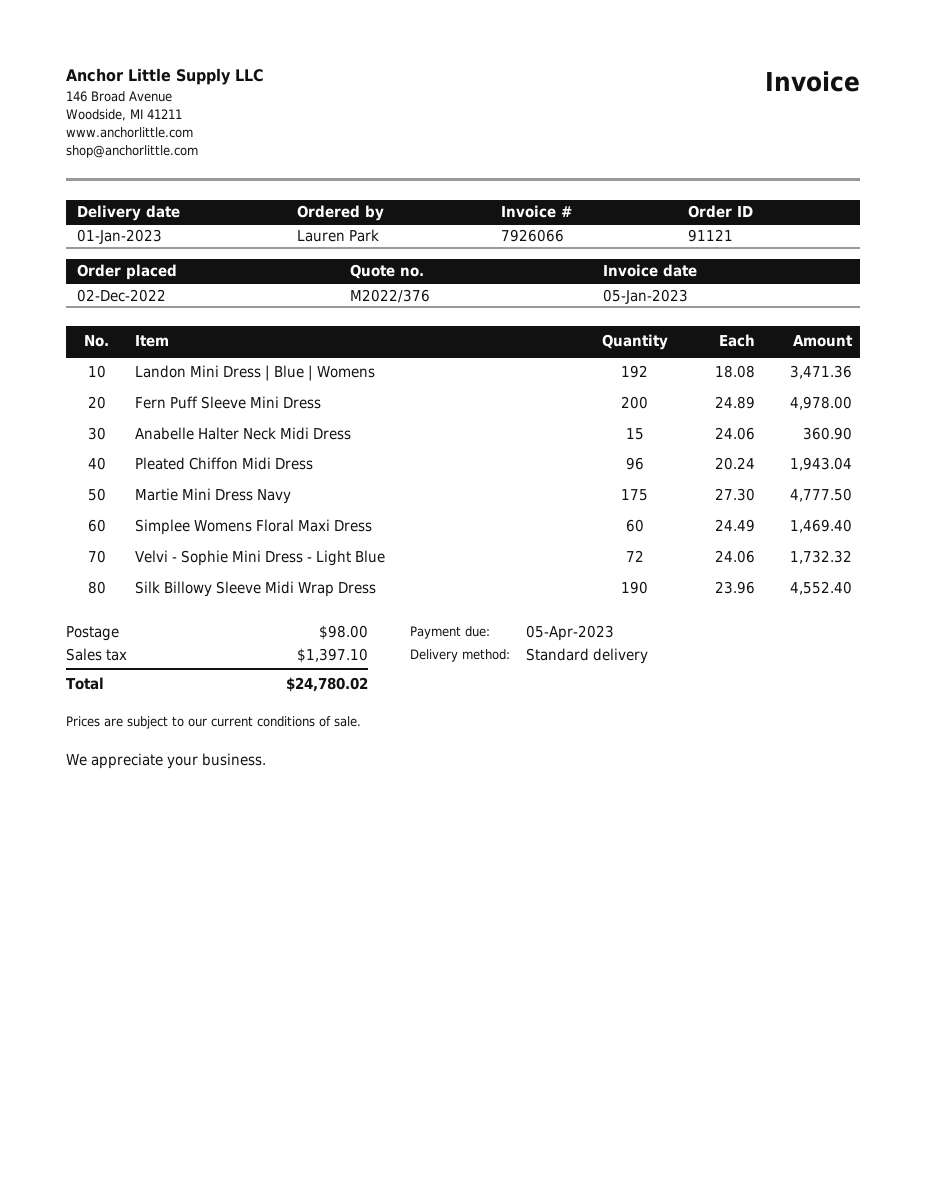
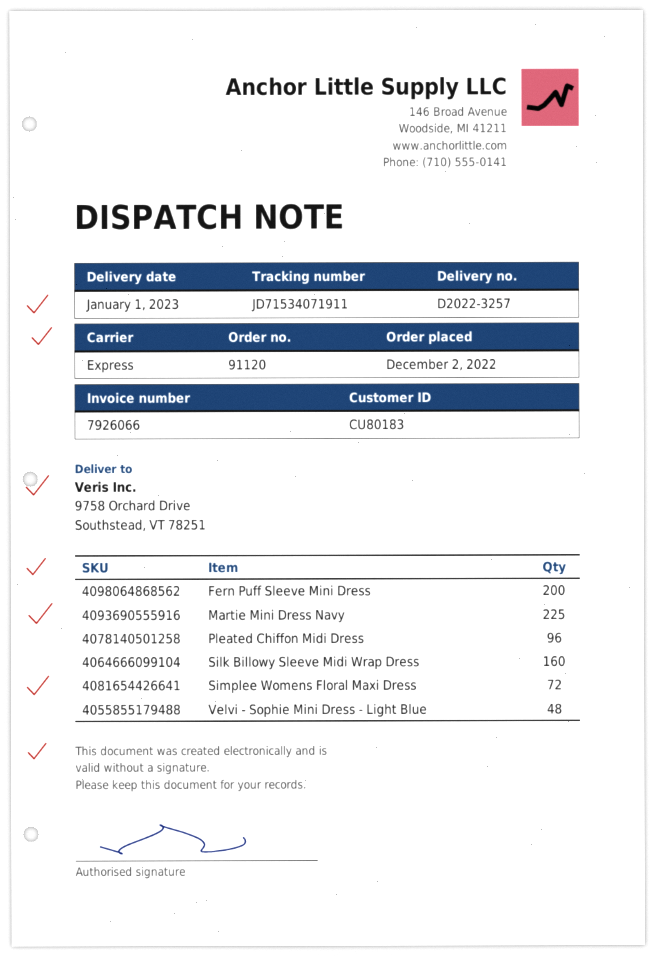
order number: 91121 -> 91120
shipping method: standard -> express
Landon Mini Dress | Blue | Womens: 192 -> none
Anabelle Halter Neck Midi Dress: 15 -> none
Martie Mini Dress Navy: 175 -> 225
Simplee Womens Floral Maxi Dress: 60 -> 72
Velvi - Sophie Mini Dress - Light Blue: 72 -> 48
Silk Billowy Sleeve Midi Wrap Dress: 190 -> 160

